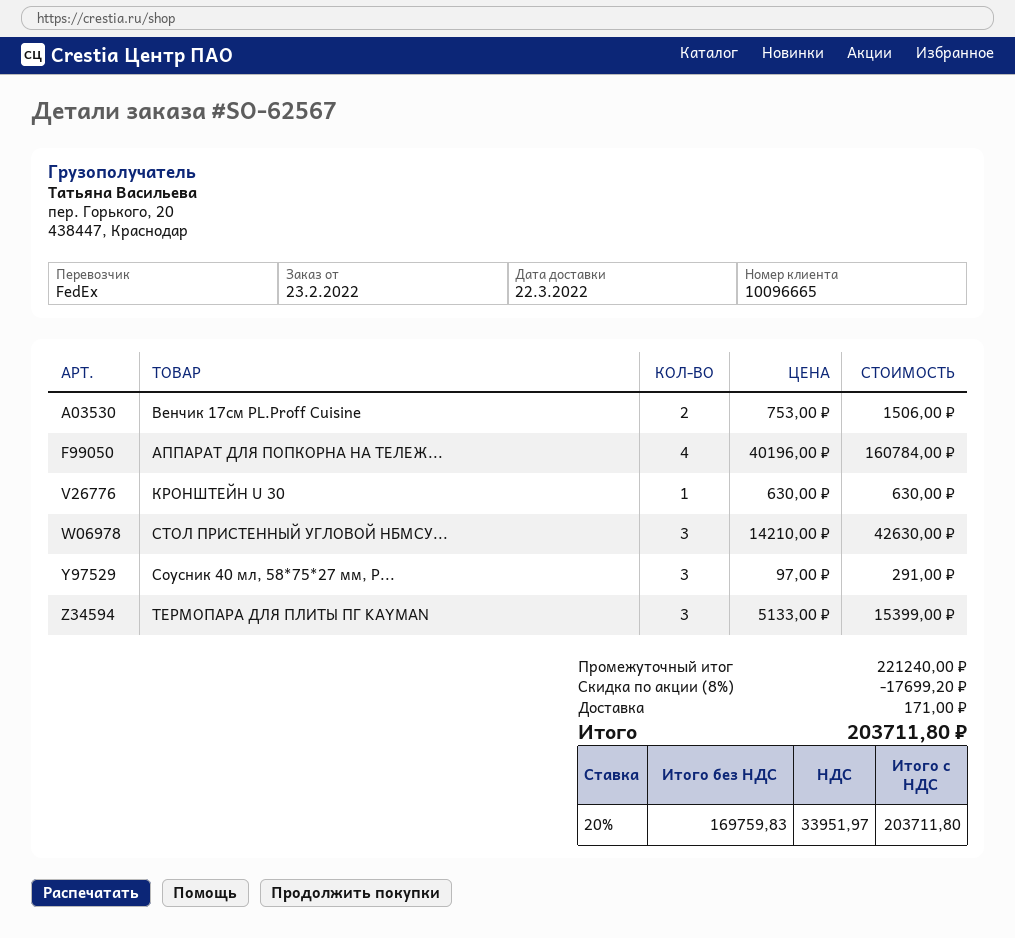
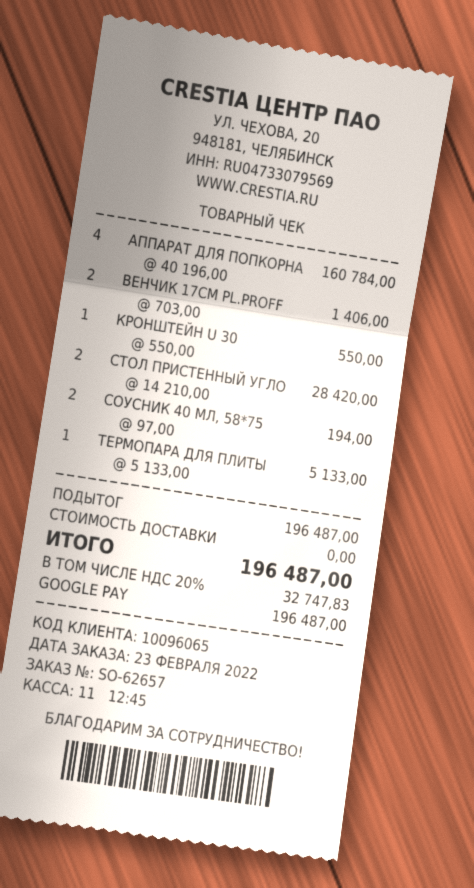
order number: SO-62567 -> SO-62657
customer number: 10096665 -> 10096065
Венчик 17см PL.Proff Cuisine: 2 x 753.00 = 1506.00 -> 2 x 703.00 = 1406.00
КРОНШТЕЙН U 30: 1 x 630.00 = 630.00 -> 1 x 550.00 = 550.00
СТОЛ ПРИСТЕННЫЙ УГЛОВОЙ НБМСУ...: 3 x 14210.00 = 42630.00 -> 2 x 14210.00 = 28420.00
Соусник 40 мл, 58*75*27 мм, P...: 3 x 97.00 = 291.00 -> 2 x 97.00 = 194.00
ТЕРМОПАРА ДЛЯ ПЛИТЫ ПГ KAYMAN: 3 x 5133.00 = 15399.00 -> 1 x 5133.00 = 5133.00
subtotal: 221240.00 -> 196487.00
discount: 8% = 17699.20 -> none
shipping: 171.00 -> 0.00
tax: 20% = 33951.97 -> 20% = 32747.83
total: 203711.80 -> 196487.00

